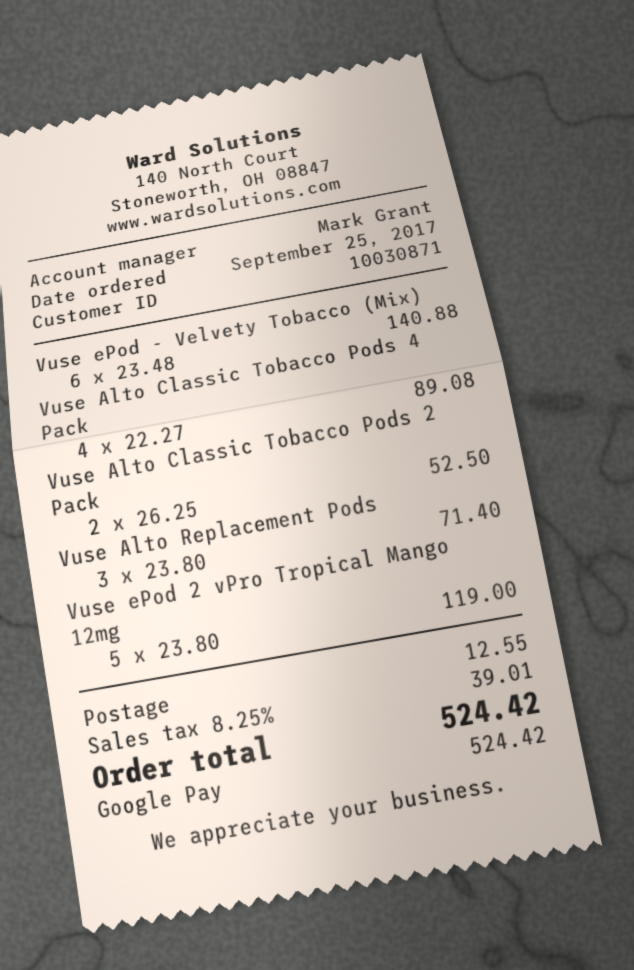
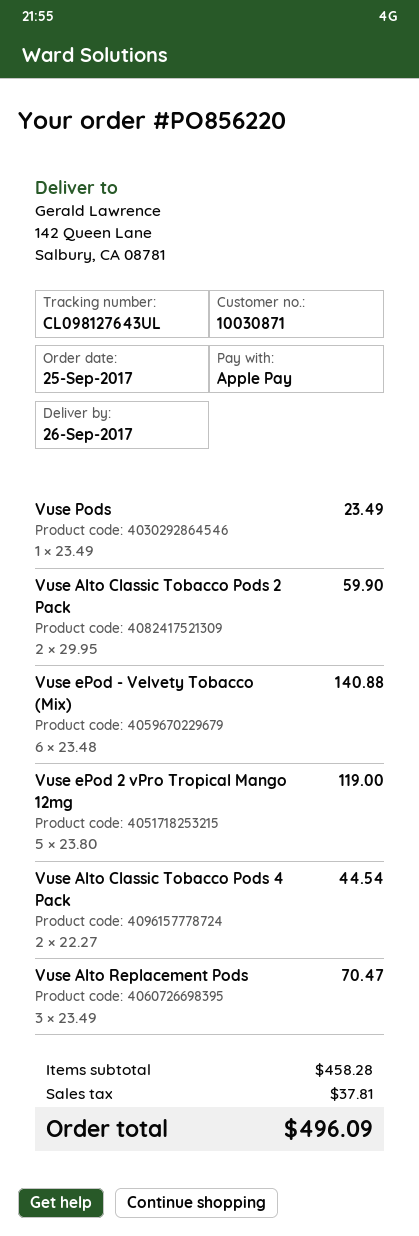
payment method: Google Pay -> Apple Pay
Vuse Alto Classic Tobacco Pods 4 Pack: 4 x 22.27 = 89.08 -> 2 x 22.27 = 44.54
Vuse Alto Classic Tobacco Pods 2 Pack: 2 x 26.25 = 52.50 -> 2 x 29.95 = 59.90
Vuse Alto Replacement Pods: 3 x 23.80 = 71.40 -> 3 x 23.49 = 70.47
Vuse Pods: none -> 1 x 23.49 = 23.49
shipping: 12.55 -> none
tax: 39.01 -> 37.81
total: 524.42 -> 496.09

